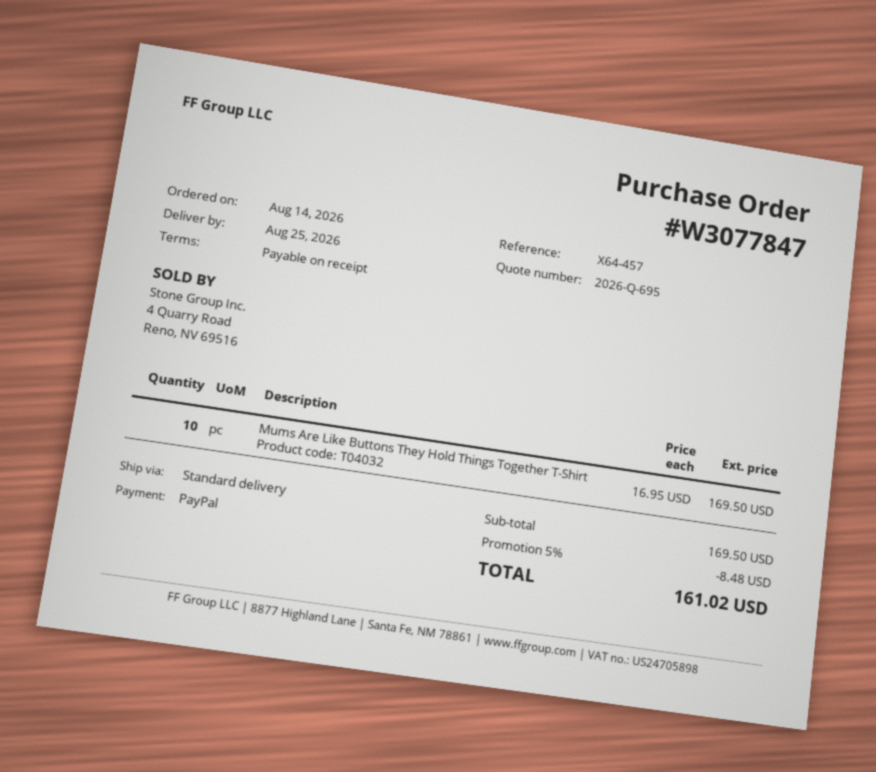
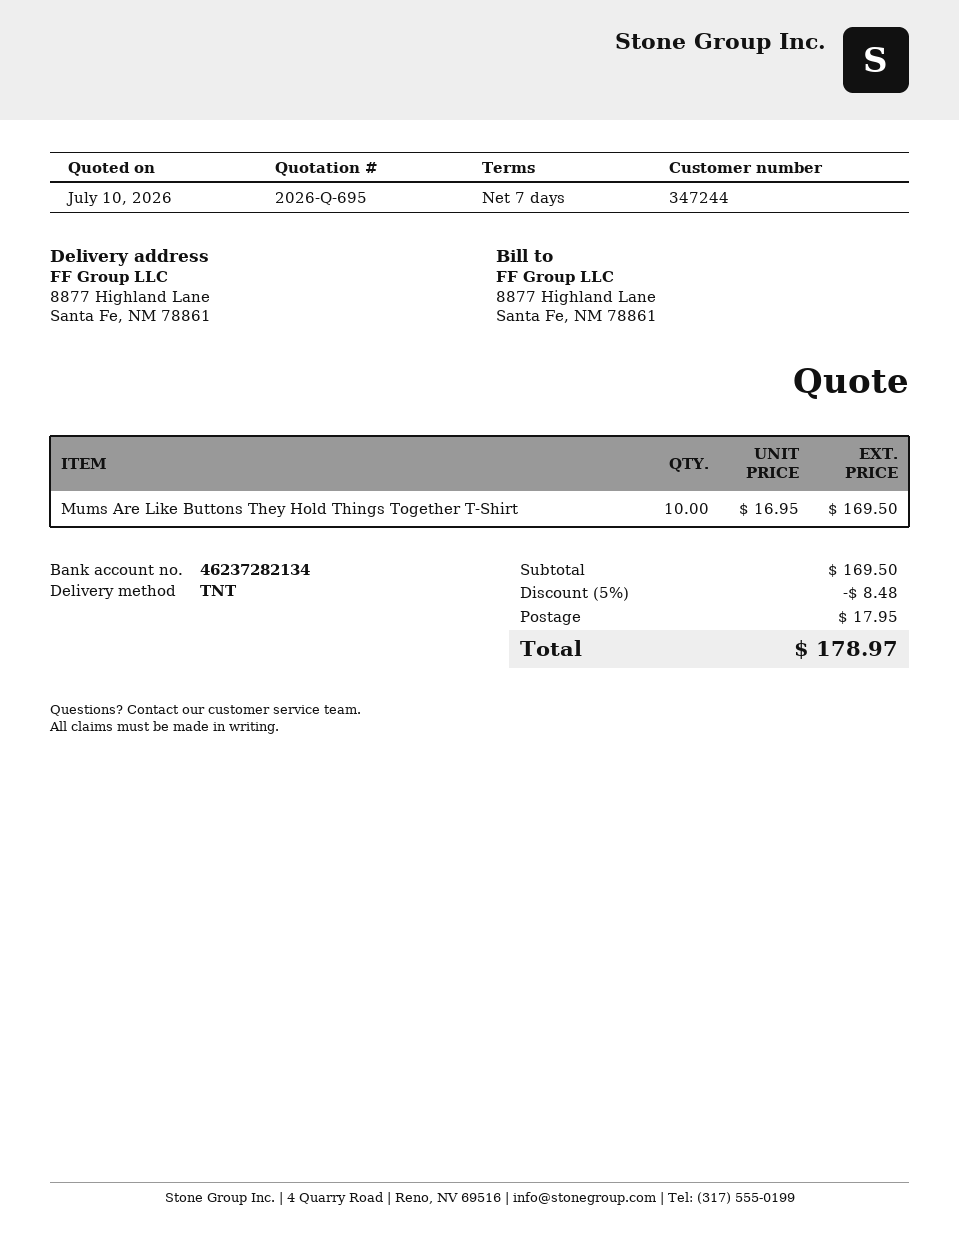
payment terms: on receipt -> 7 days
shipping method: standard -> TNT
shipping: none -> 17.95
total: 161.02 -> 178.97

